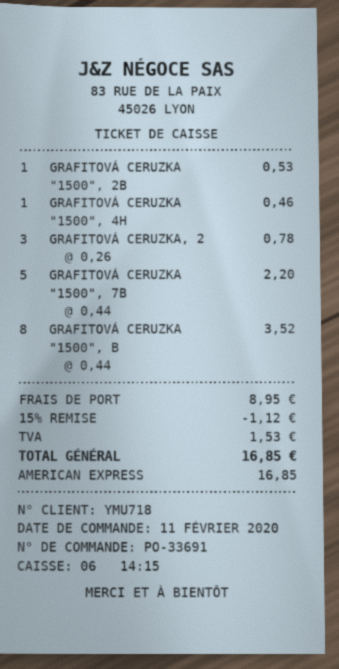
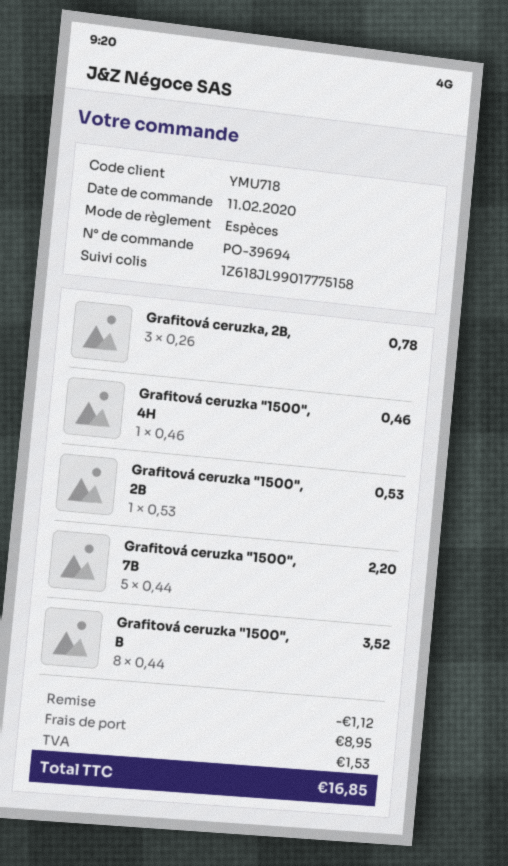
order number: PO-33691 -> PO-39694
payment method: American Express -> cash

